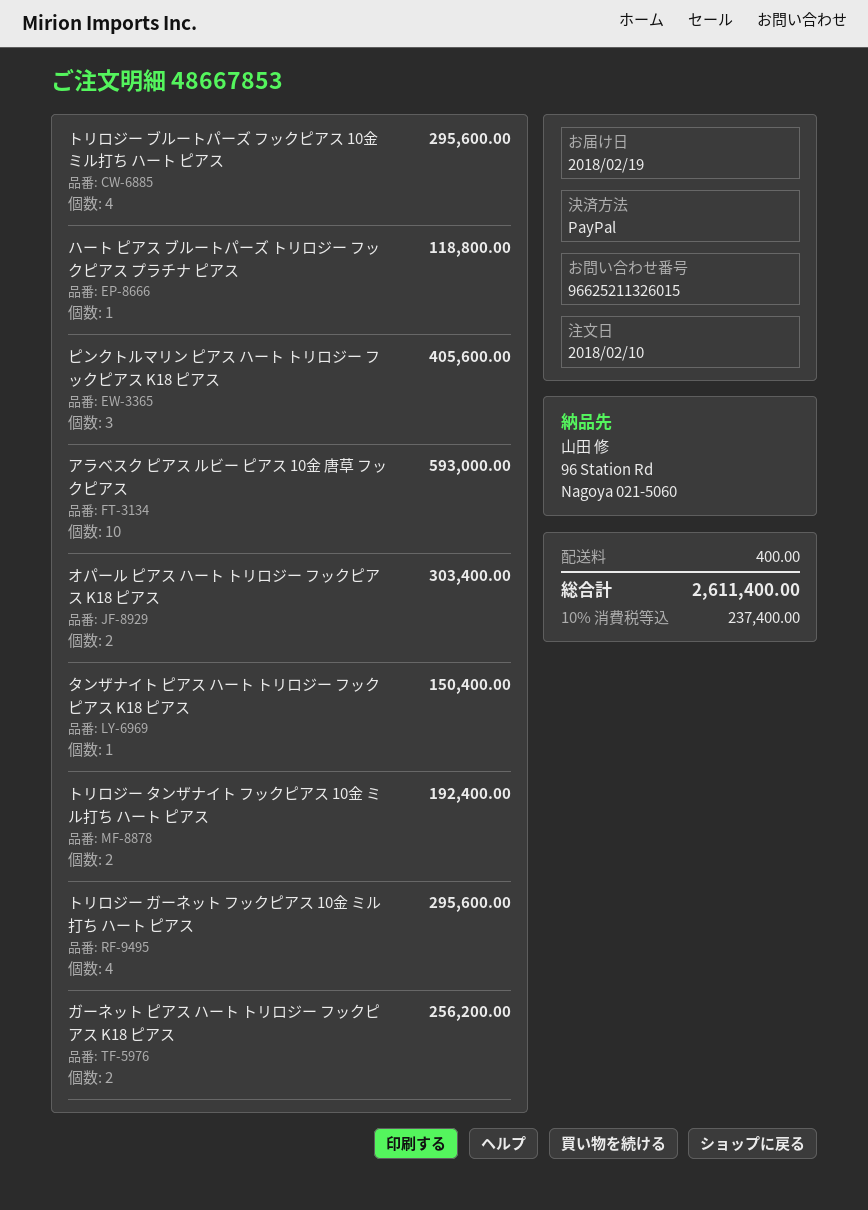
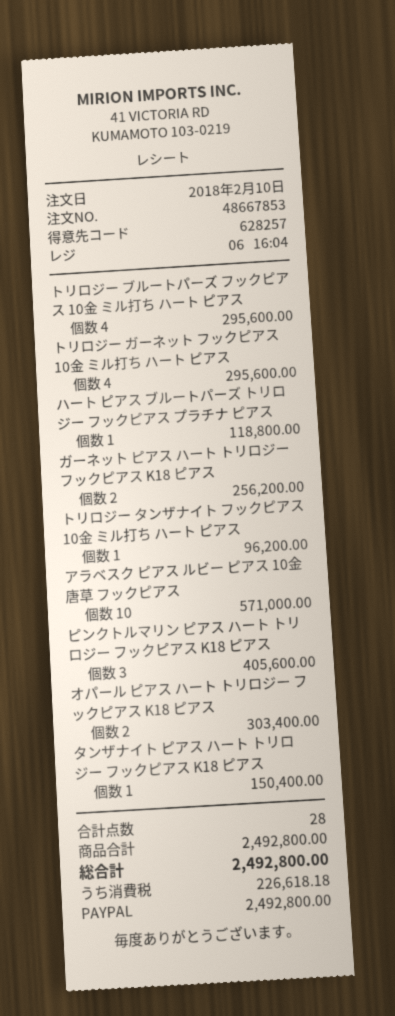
アラベスク ピアス ルビー ピアス 10金 唐草 フックピアス: 10 for 593000.00 -> 10 for 571000.00
トリロジー タンザナイト フックピアス 10金 ミル打ち ハート ピアス: 2 for 192400.00 -> 1 for 96200.00
shipping: 400.00 -> none
tax: 237400.00 -> 226618.18
total: 2611400.00 -> 2492800.00

